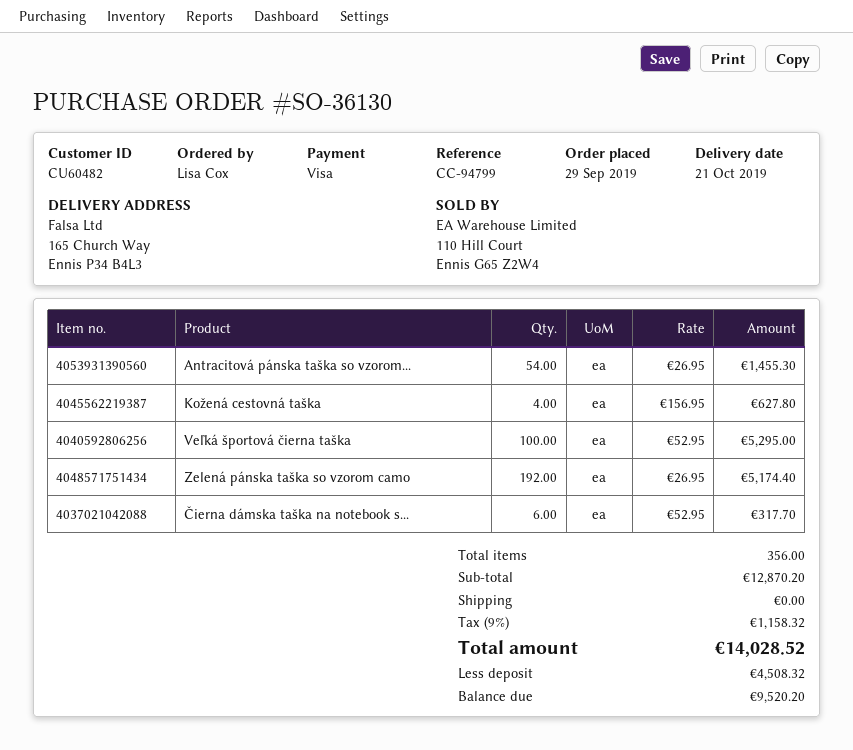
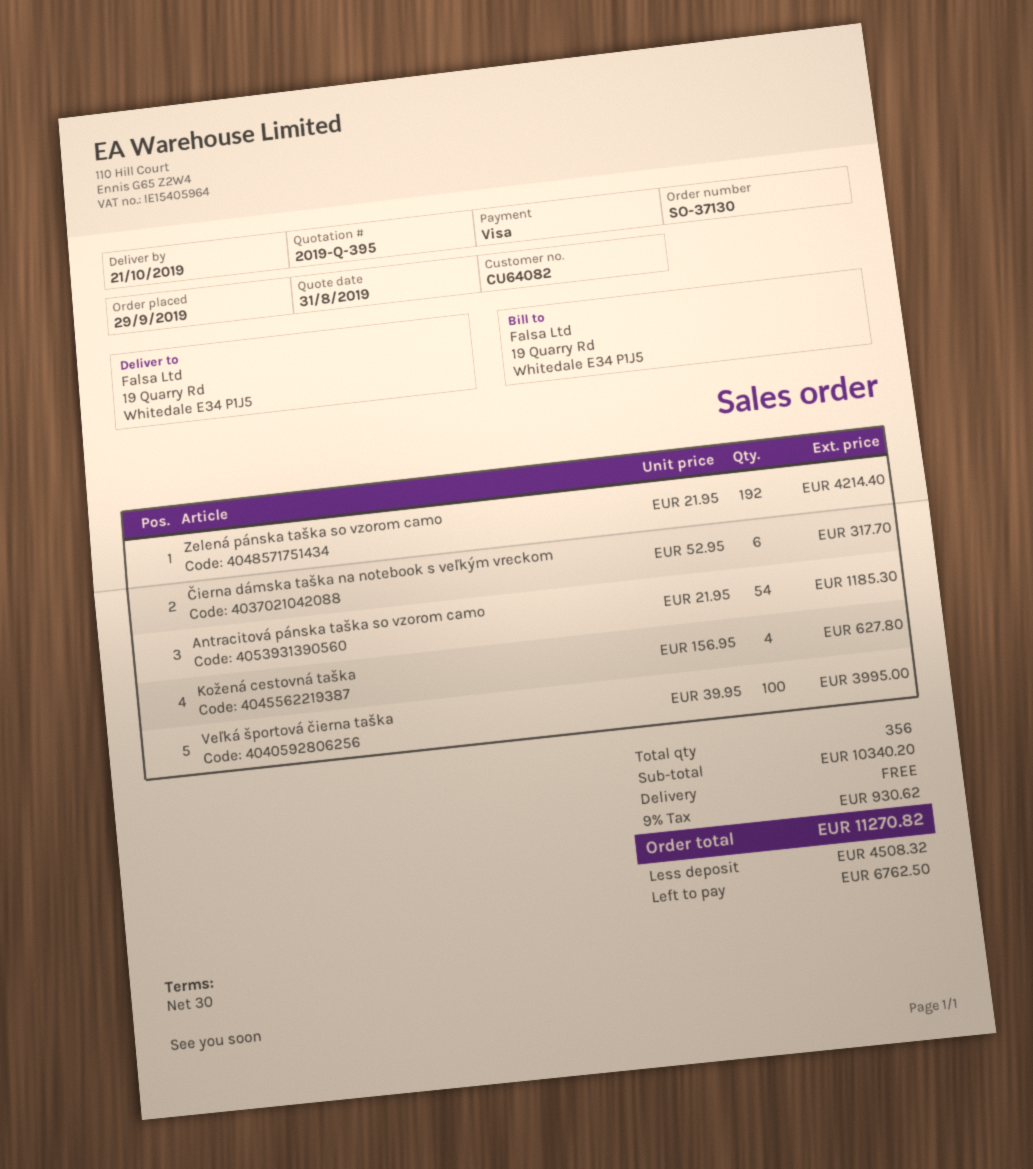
order number: SO-36130 -> SO-37130
customer number: CU60482 -> CU64082
ship to: 165 Church Way, Ennis P34 B4L3 -> 19 Quarry Rd, Whitedale E34 P1J5
Antracitová pánska taška so vzorom...: 54 x 26.95 = 1455.30 -> 54 x 21.95 = 1185.30
Veľká športová čierna taška: 100 x 52.95 = 5295.00 -> 100 x 39.95 = 3995.00
Zelená pánska taška so vzorom camo: 192 x 26.95 = 5174.40 -> 192 x 21.95 = 4214.40
subtotal: 12870.20 -> 10340.20
tax: 9% = 1158.32 -> 9% = 930.62
total: 14028.52 -> 11270.82
balance: 9520.20 -> 6762.50

